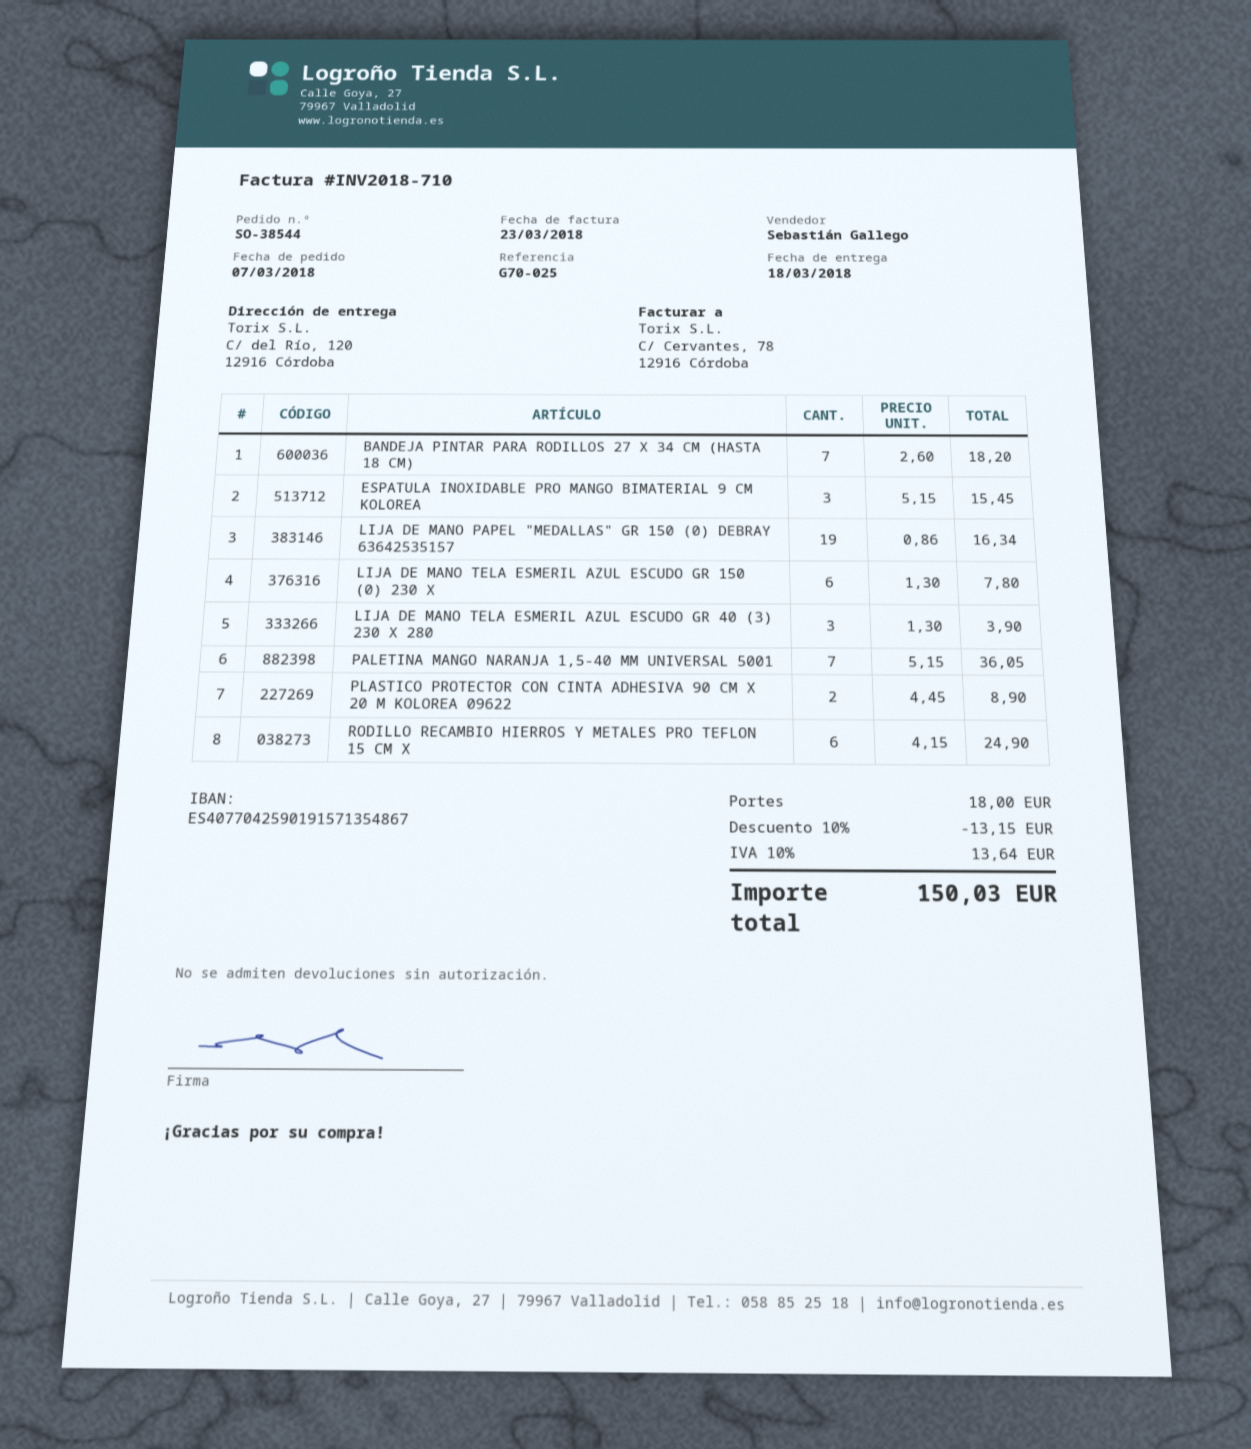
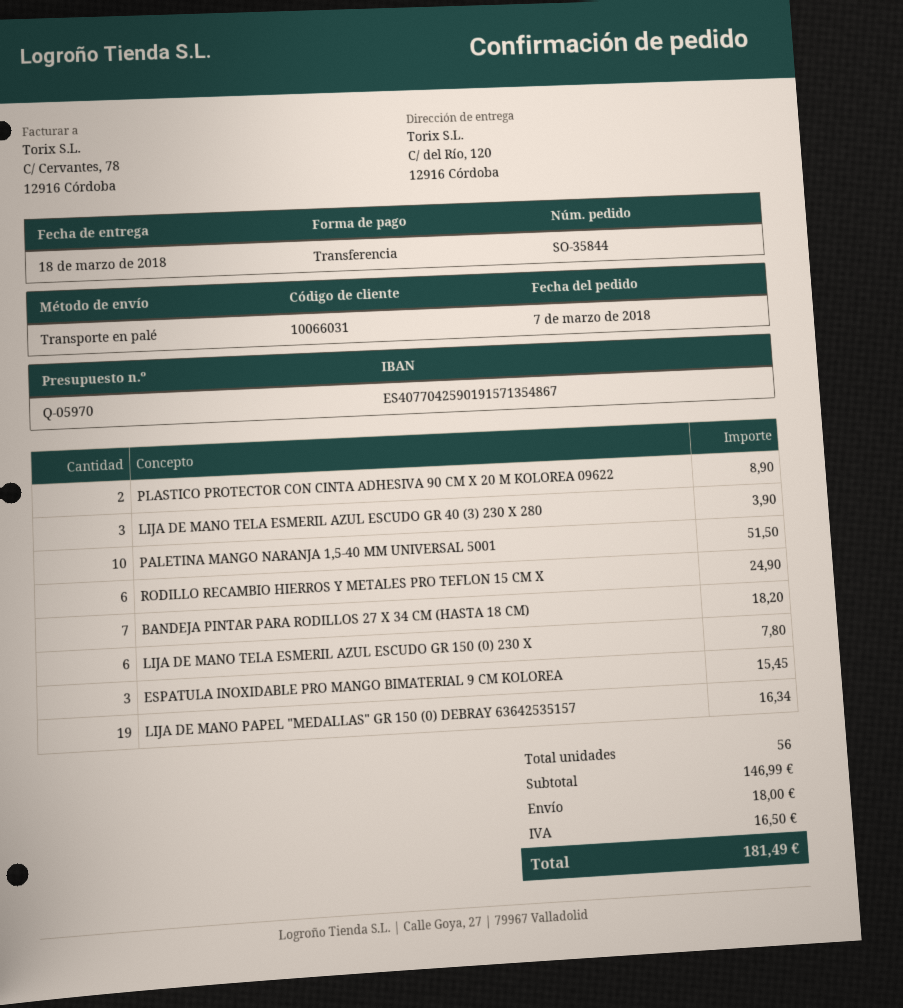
order number: SO-38544 -> SO-35844
PALETINA MANGO NARANJA 1,5-40 MM UNIVERSAL 5001: 7 for 36.05 -> 10 for 51.50
discount: 10% = 13.15 -> none
tax: 13.64 -> 16.50
total: 150.03 -> 181.49

